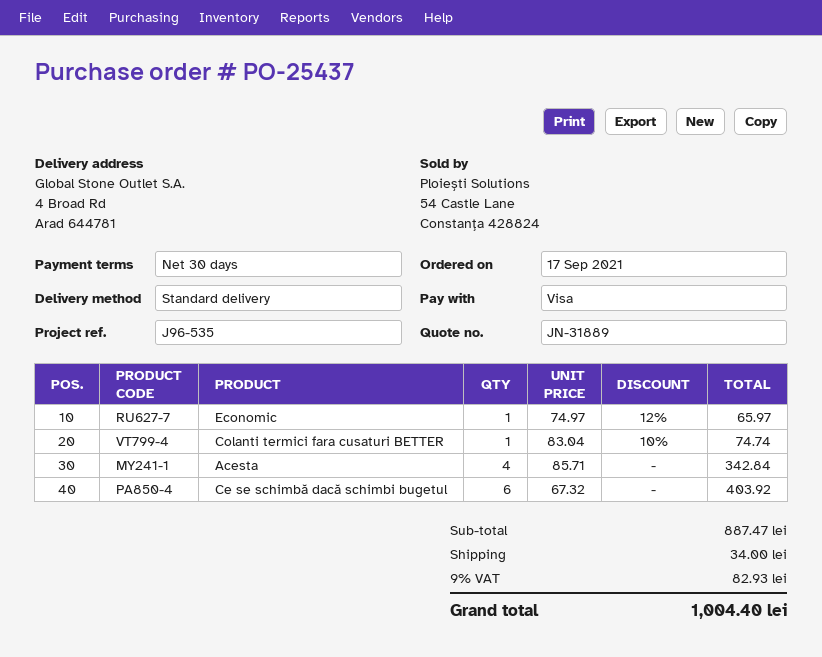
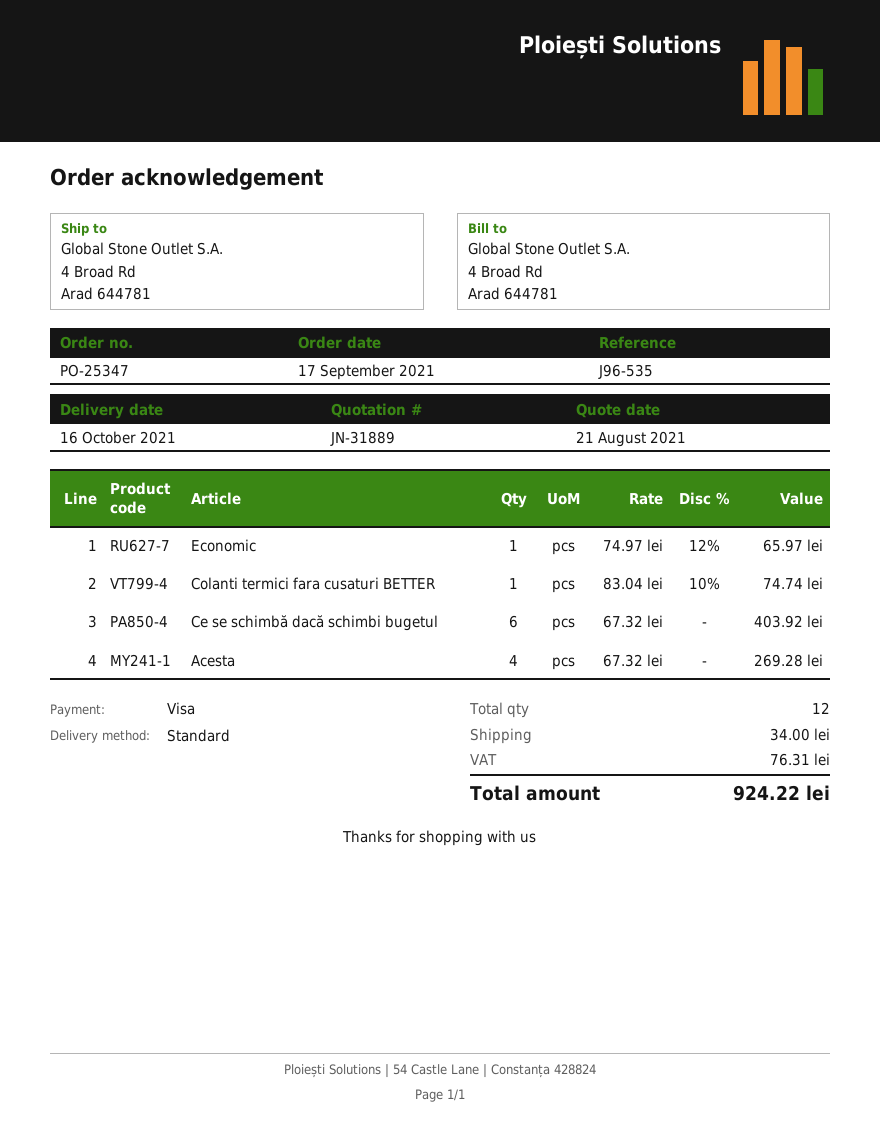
order number: PO-25437 -> PO-25347
Acesta: 4 x 85.71 = 342.84 -> 4 x 67.32 = 269.28
tax: 82.93 -> 76.31
total: 1004.40 -> 924.22

